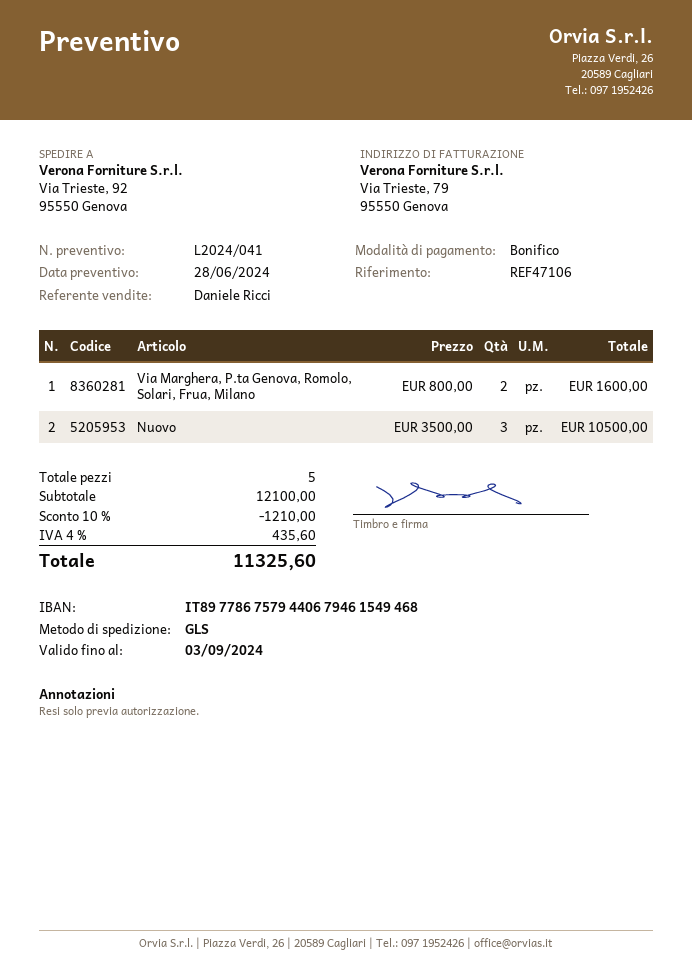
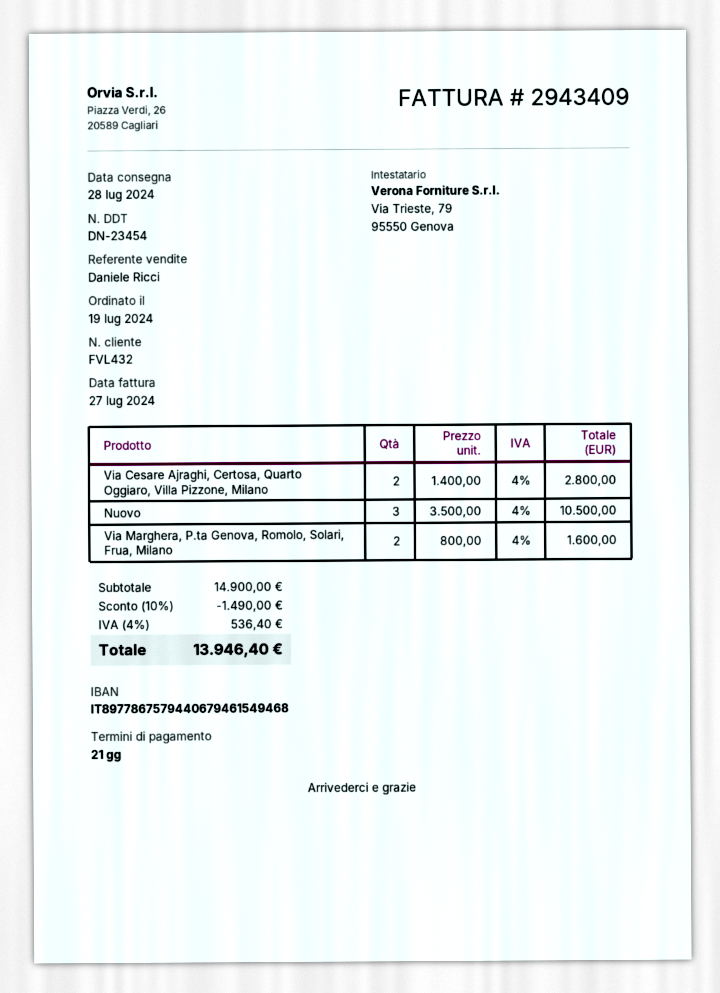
Via Cesare Ajraghi, Certosa, Quarto Oggiaro, Villa Pizzone, Milano: none -> 2 x 1400.00 = 2800.00
subtotal: 12100.00 -> 14900.00
discount: 10% = 1210.00 -> 10% = 1490.00
tax: 4% = 435.60 -> 4% = 536.40
total: 11325.60 -> 13946.40

